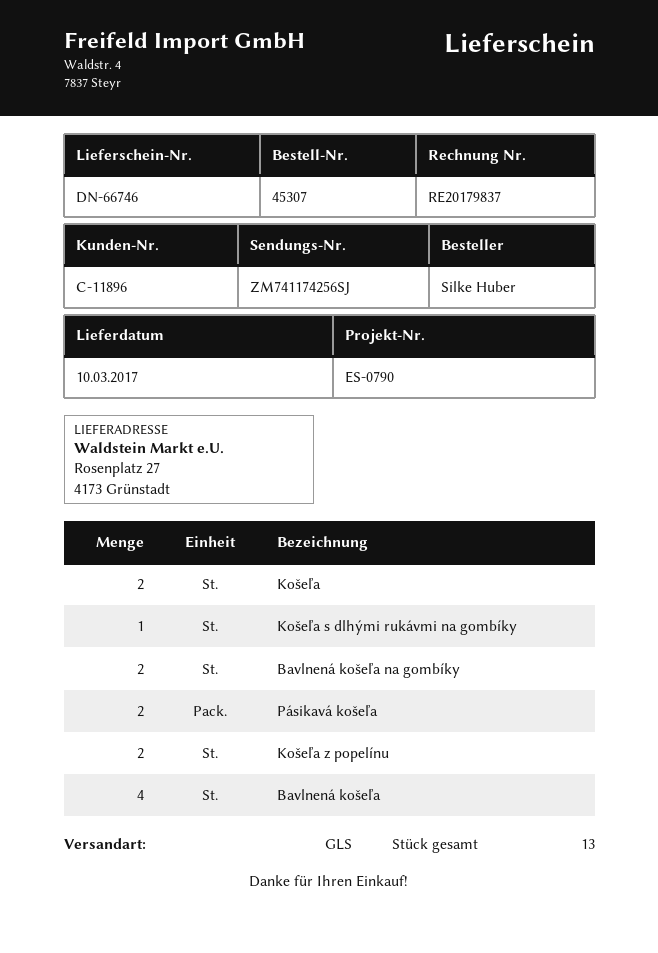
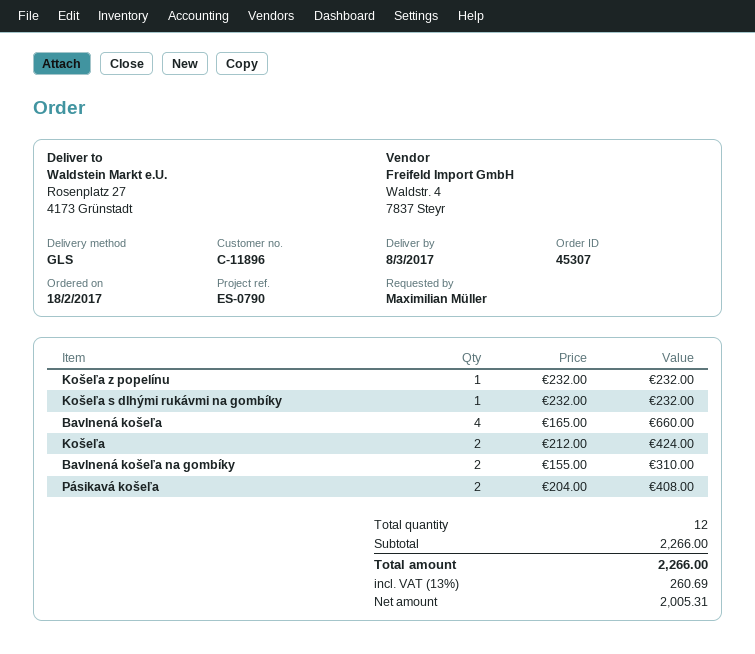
delivery date: 2017-03-10 -> 2017-03-08
ordered by: Silke Huber -> Maximilian Müller
Košeľa z popelínu: 2 -> 1
total quantity: 13 -> 12

